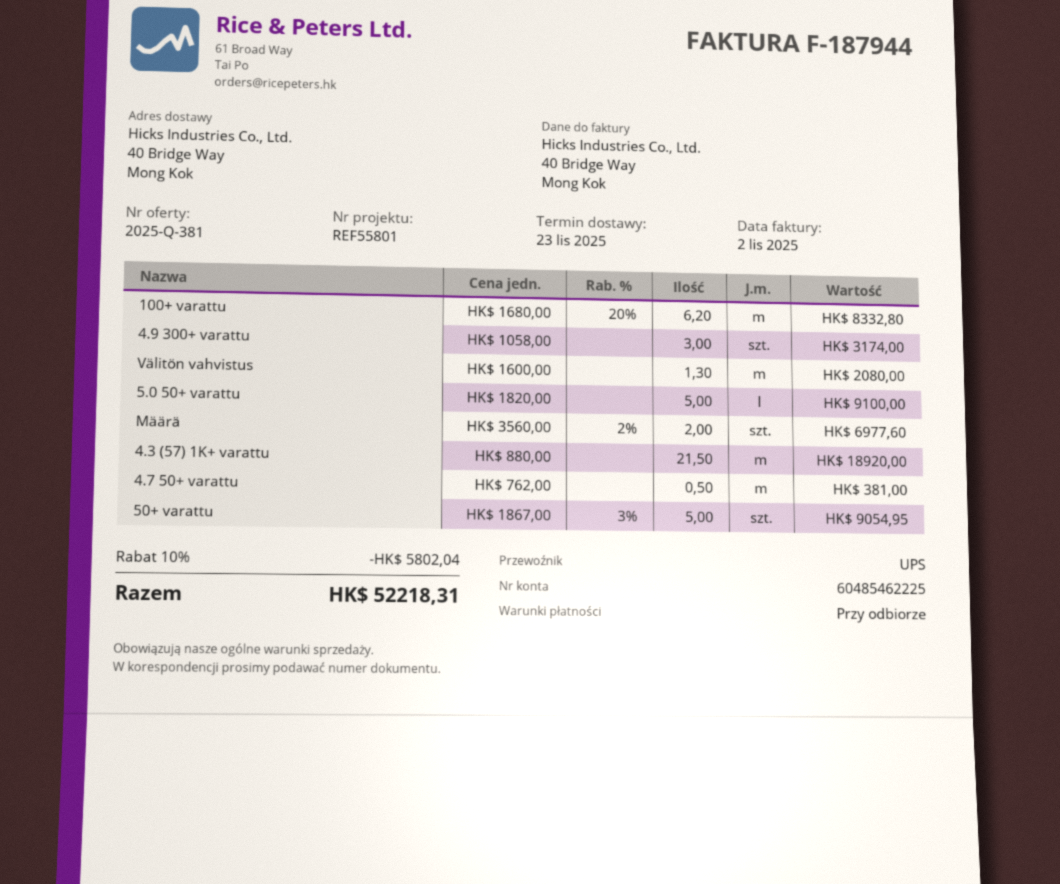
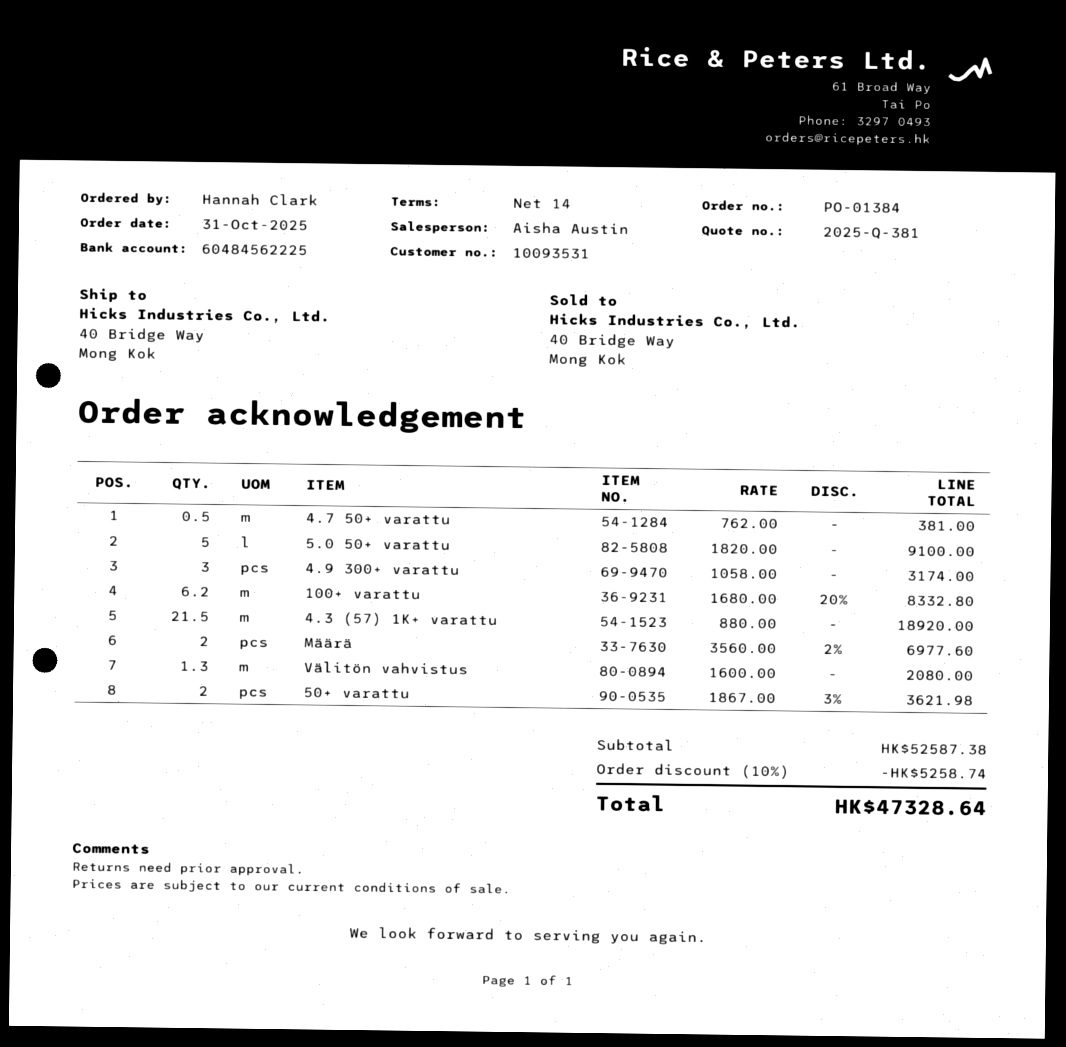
payment terms: on receipt -> 14 days
bank account: 60485462225 -> 60484562225
50+ varattu: 5 x 1867.00 - 3% = 9054.95 -> 2 x 1867.00 - 3% = 3621.98
discount: 10% = 5802.04 -> 10% = 5258.74
total: 52218.31 -> 47328.64

